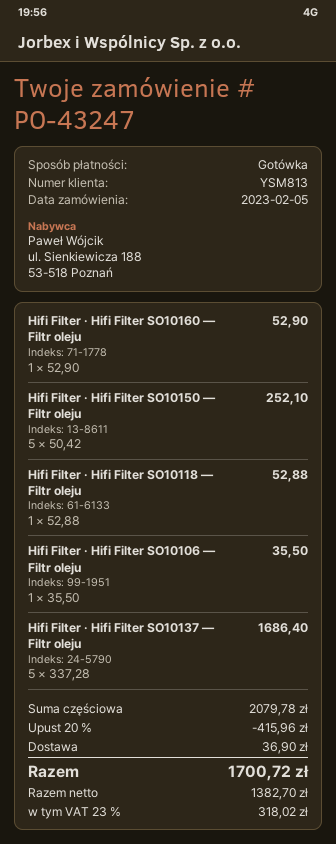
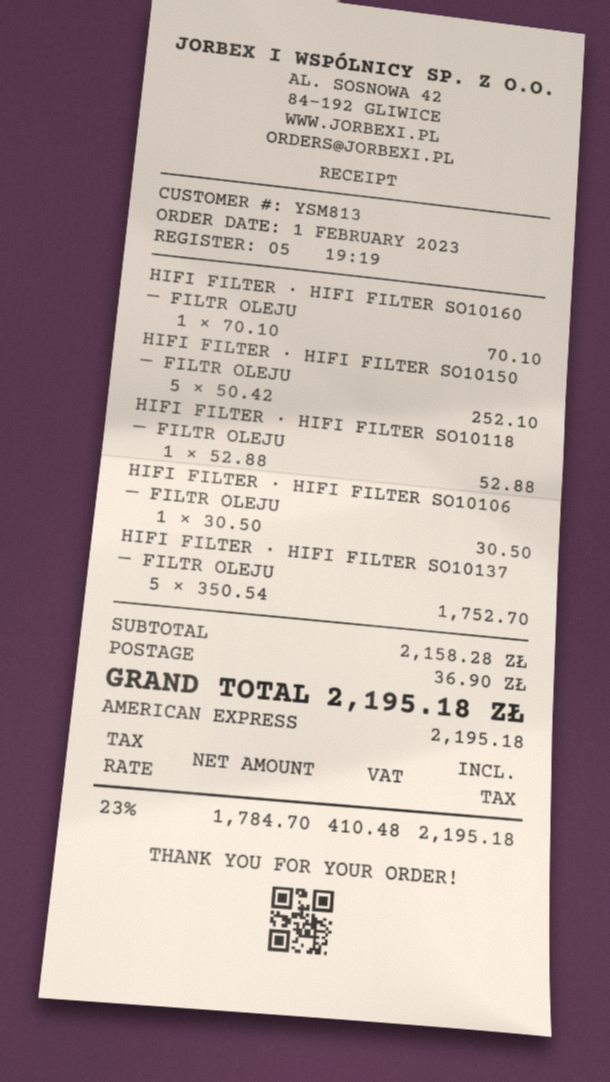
order date: 2023-02-05 -> 2023-02-01
payment method: cash -> American Express
Hifi Filter · Hifi Filter SO10160 — Filtr oleju: 1 x 52.90 = 52.90 -> 1 x 70.10 = 70.10
Hifi Filter · Hifi Filter SO10106 — Filtr oleju: 1 x 35.50 = 35.50 -> 1 x 30.50 = 30.50
Hifi Filter · Hifi Filter SO10137 — Filtr oleju: 5 x 337.28 = 1686.40 -> 5 x 350.54 = 1752.70
subtotal: 2079.78 -> 2158.28
discount: 20% = 415.96 -> none
net: 1382.70 -> 1784.70
tax: 23% = 318.02 -> 23% = 410.48
total: 1700.72 -> 2195.18

